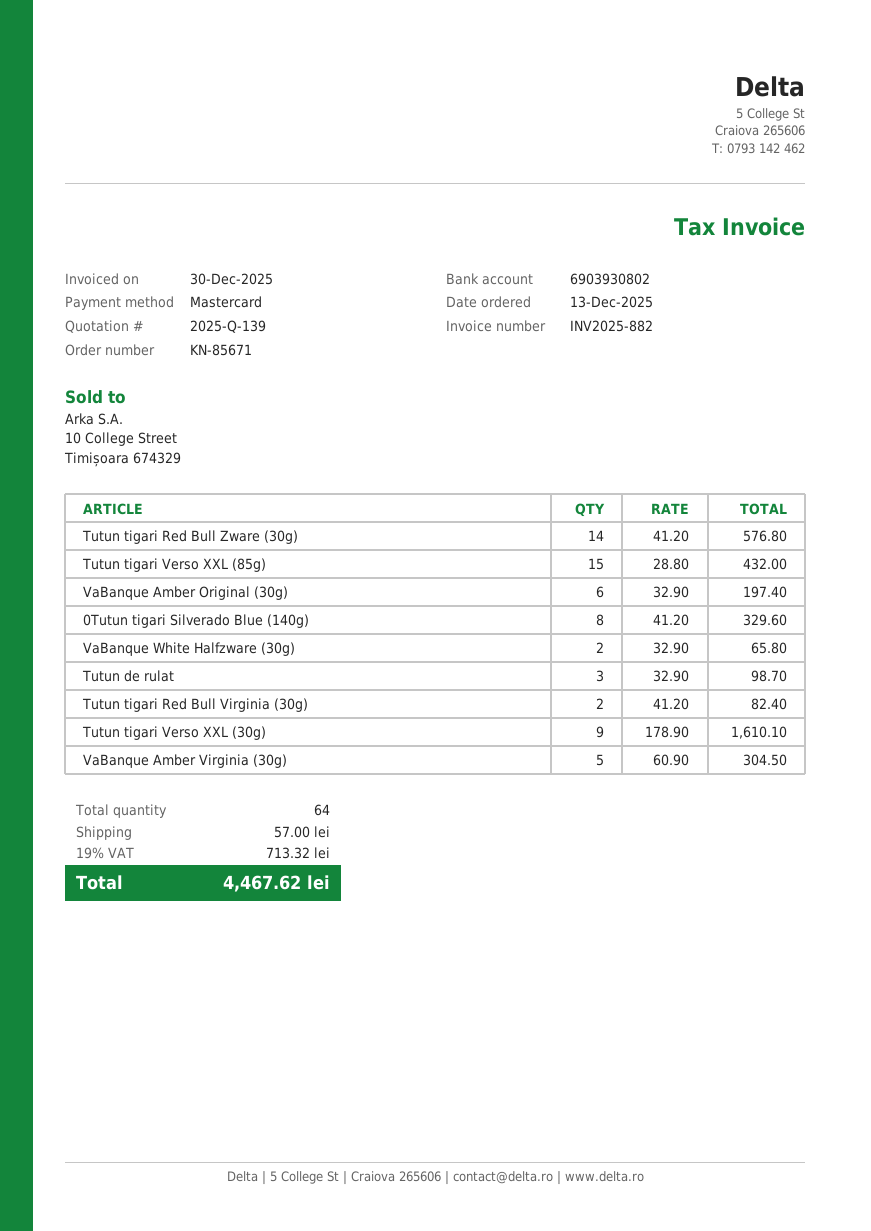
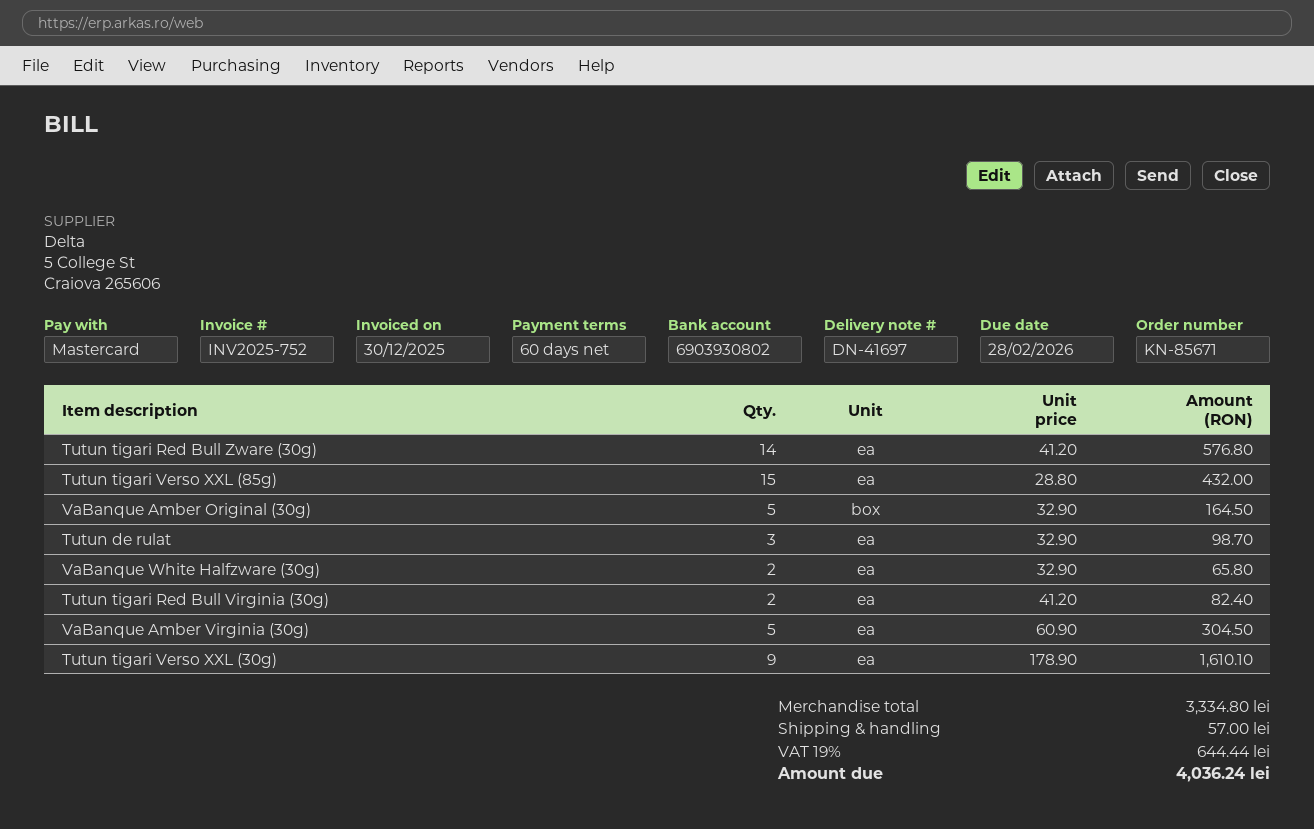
invoice number: INV2025-882 -> INV2025-752
VaBanque Amber Original (30g): 6 x 32.90 = 197.40 -> 5 x 32.90 = 164.50
0Tutun tigari Silverado Blue (140g): 8 x 41.20 = 329.60 -> none
tax: 19% = 713.32 -> 19% = 644.44
total: 4467.62 -> 4036.24

